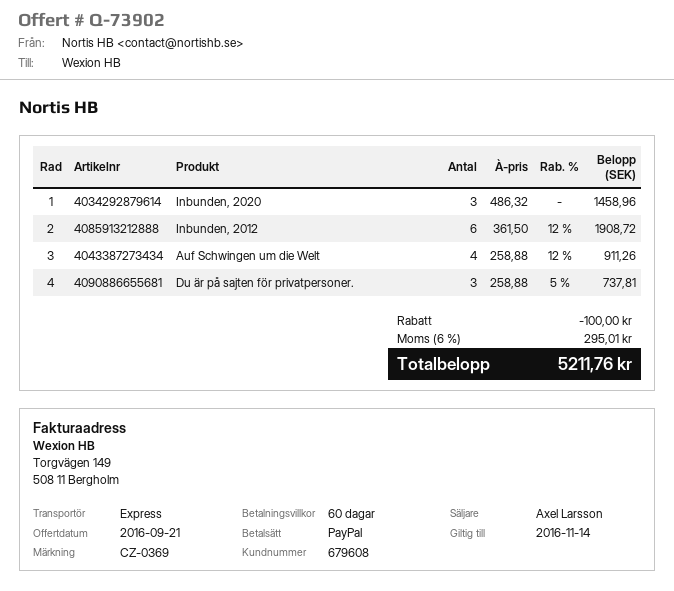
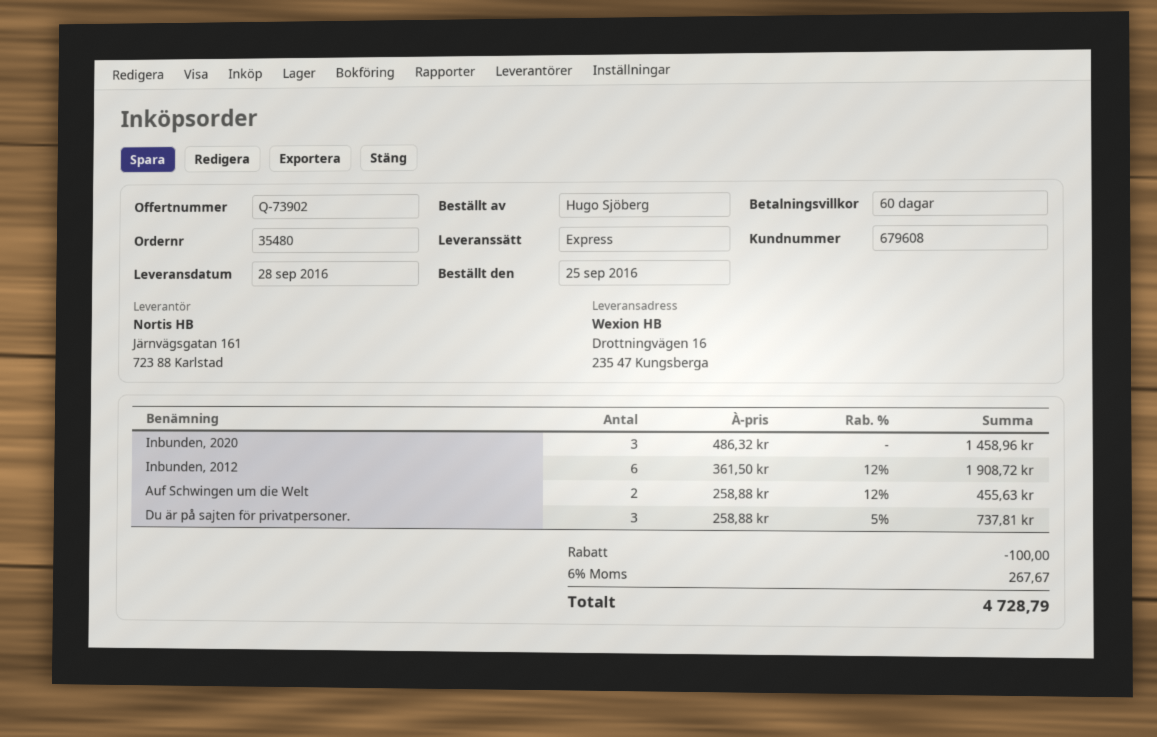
Auf Schwingen um die Welt: 4 x 258.88 - 12% = 911.26 -> 2 x 258.88 - 12% = 455.63
tax: 6% = 295.01 -> 6% = 267.67
total: 5211.76 -> 4728.79

